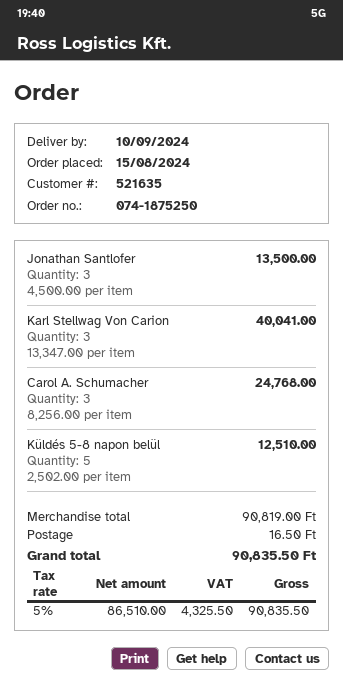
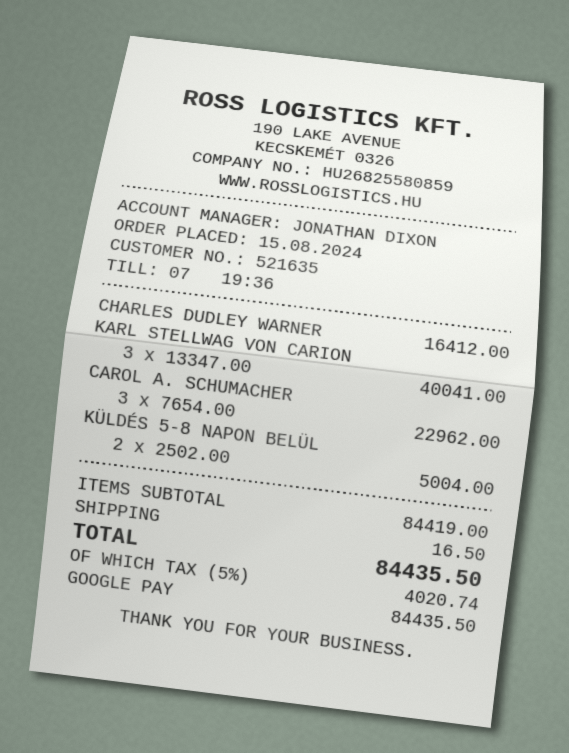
Jonathan Santlofer: 3 x 4500.00 = 13500.00 -> none
Carol A. Schumacher: 3 x 8256.00 = 24768.00 -> 3 x 7654.00 = 22962.00
Küldés 5-8 napon belül: 5 x 2502.00 = 12510.00 -> 2 x 2502.00 = 5004.00
CHARLES DUDLEY WARNER: none -> 1 x 16412.00 = 16412.00
subtotal: 90819.00 -> 84419.00
tax: 5% = 4325.50 -> 5% = 4020.74
total: 90835.50 -> 84435.50

